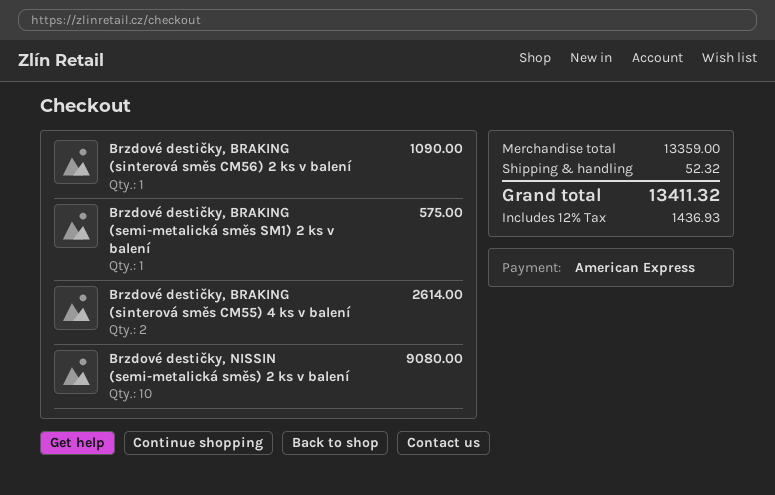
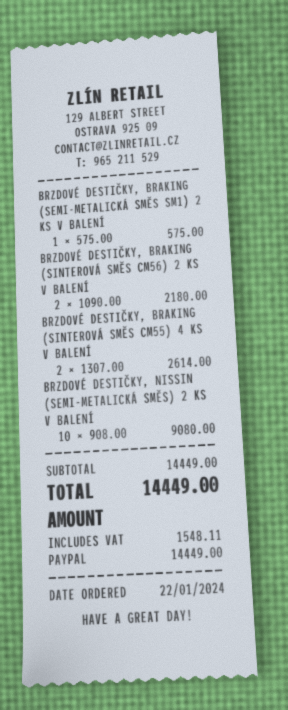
payment method: American Express -> PayPal
Brzdové destičky, BRAKING (sinterová směs CM56) 2 ks v balení: 1 for 1090.00 -> 2 for 2180.00
subtotal: 13359.00 -> 14449.00
shipping: 52.32 -> none
tax: 1436.93 -> 1548.11
total: 13411.32 -> 14449.00

